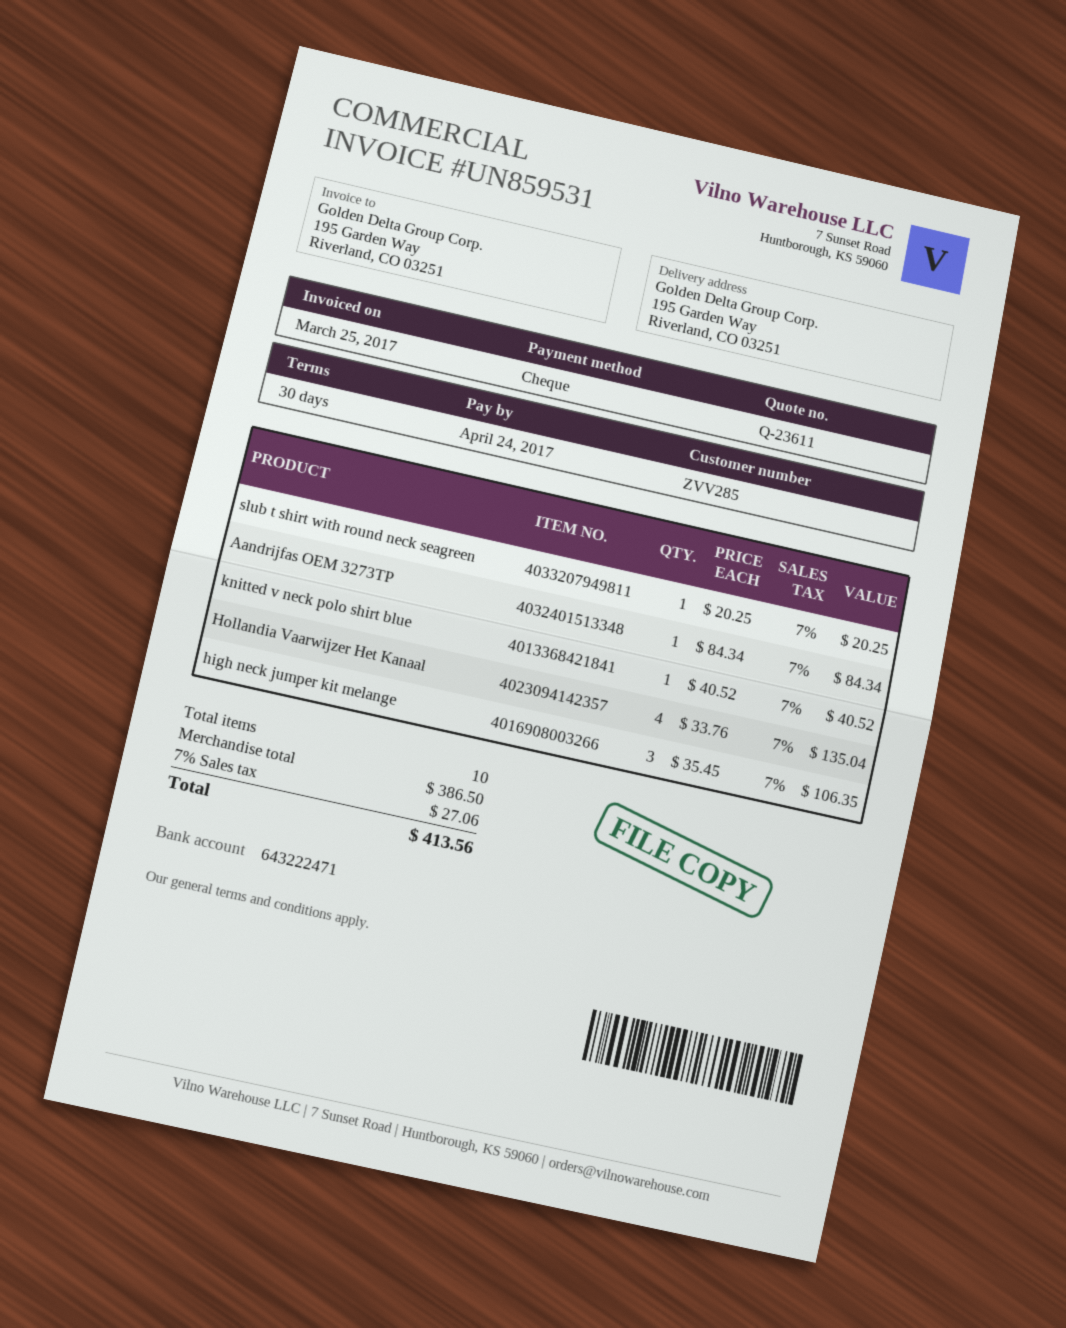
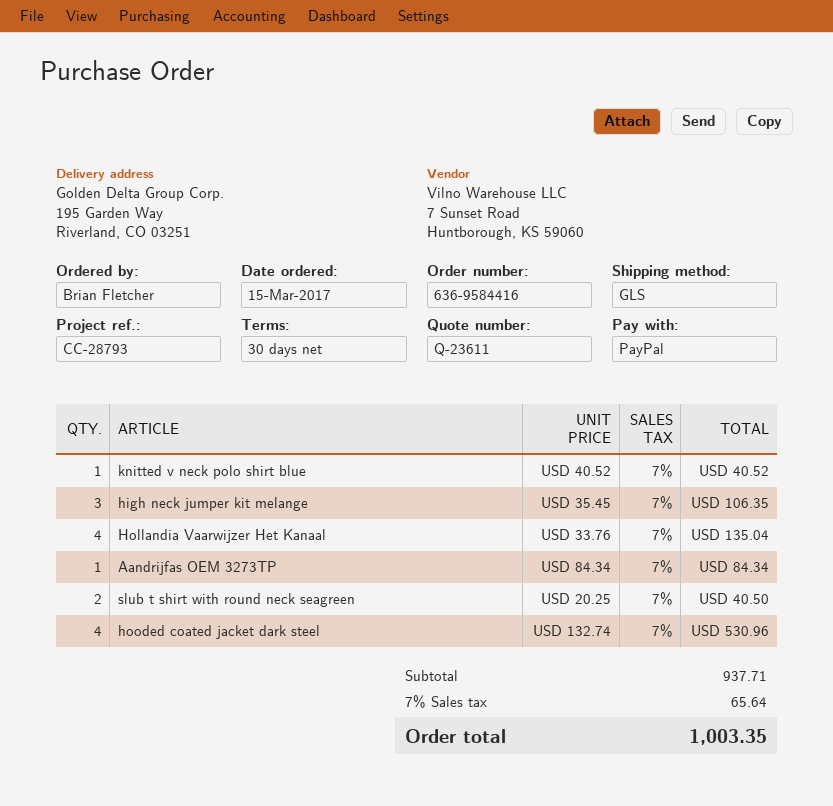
payment method: cheque -> PayPal
slub t shirt with round neck seagreen: 1 x 20.25 = 20.25 -> 2 x 20.25 = 40.50
hooded coated jacket dark steel: none -> 4 x 132.74 = 530.96
subtotal: 386.50 -> 937.71
tax: 7% = 27.06 -> 7% = 65.64
total: 413.56 -> 1003.35

